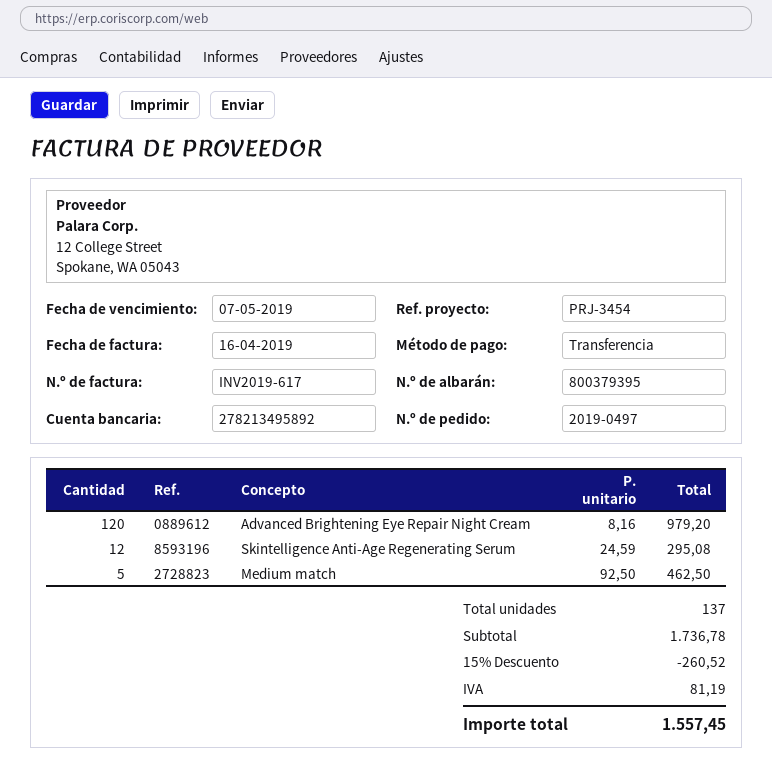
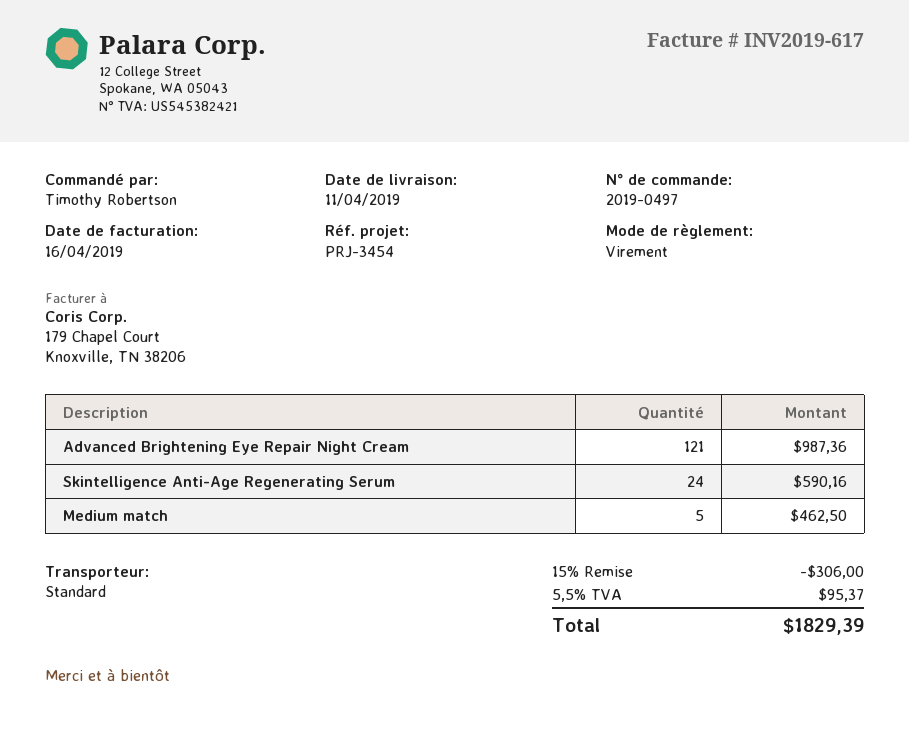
Advanced Brightening Eye Repair Night Cream: 120 for 979.20 -> 121 for 987.36
Skintelligence Anti-Age Regenerating Serum: 12 for 295.08 -> 24 for 590.16
discount: 15% = 260.52 -> 15% = 306.00
tax: 81.19 -> 95.37
total: 1557.45 -> 1829.39

